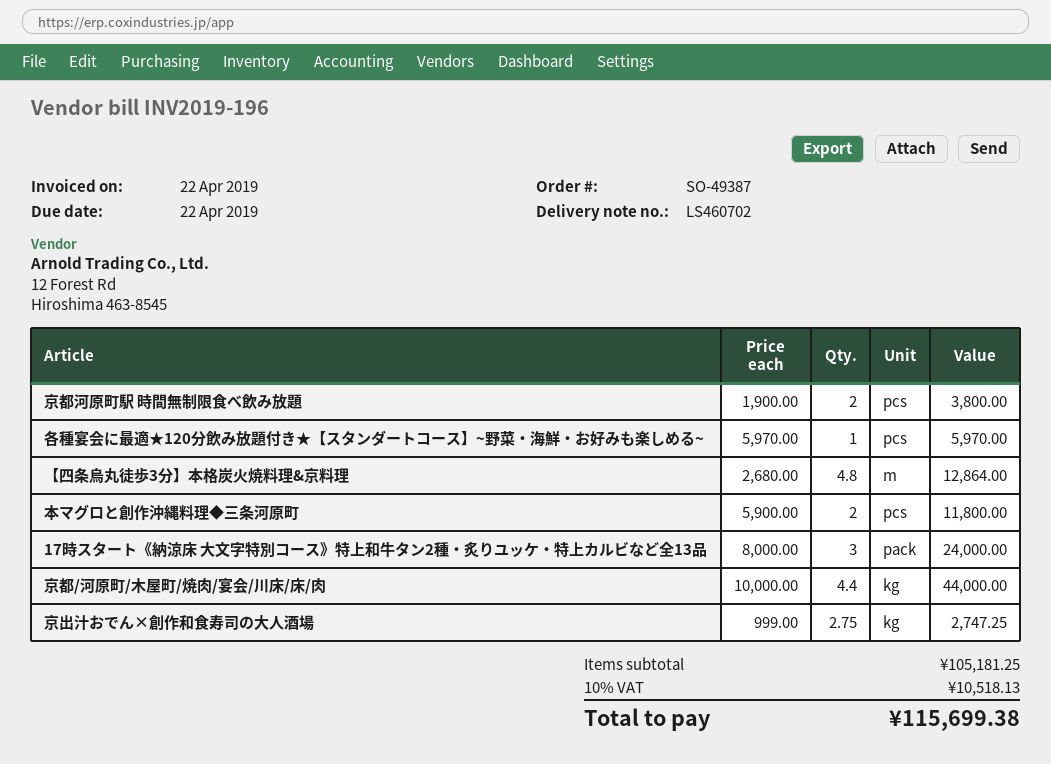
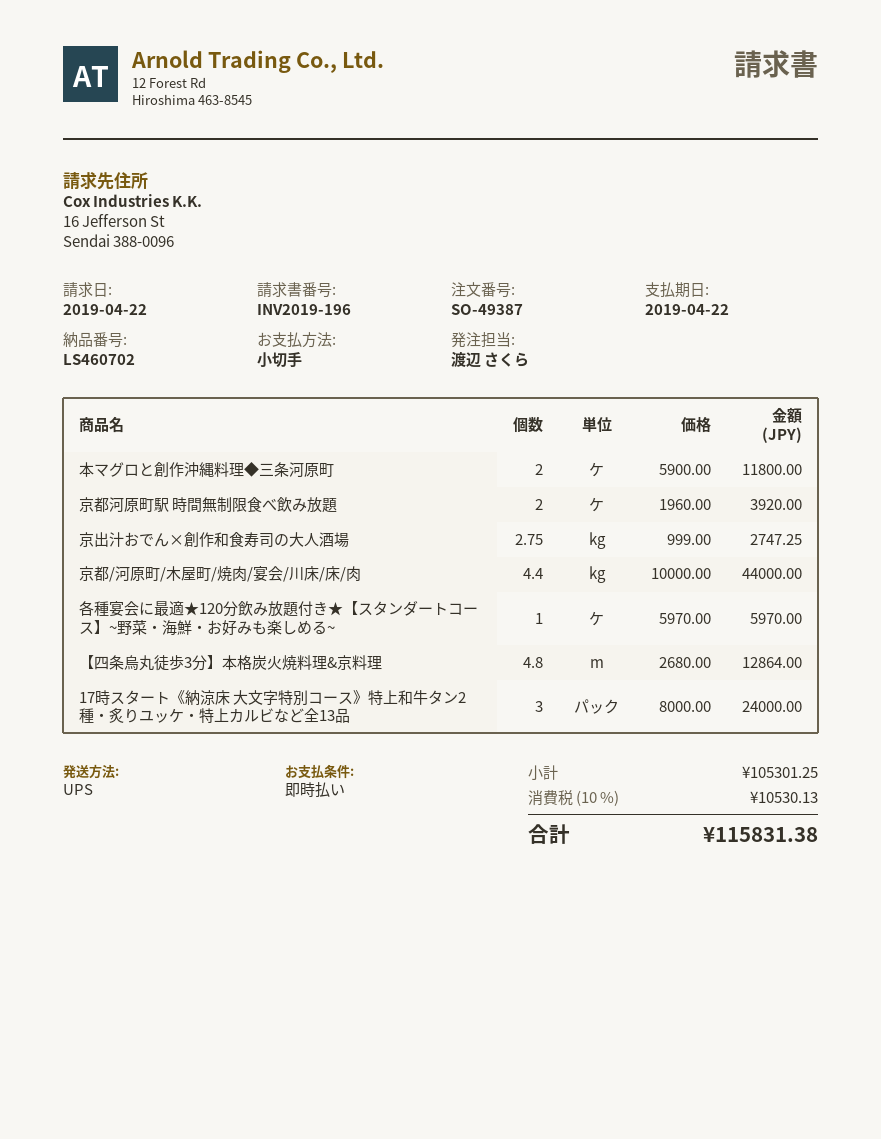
京都河原町駅 時間無制限食べ飲み放題: 2 x 1900.00 = 3800.00 -> 2 x 1960.00 = 3920.00
subtotal: 105181.25 -> 105301.25
tax: 10% = 10518.13 -> 10% = 10530.13
total: 115699.38 -> 115831.38

